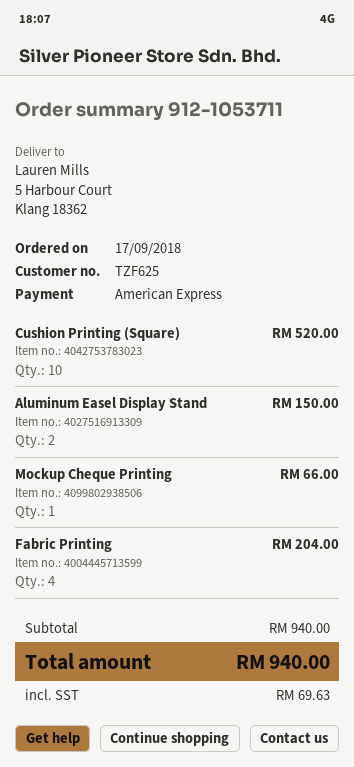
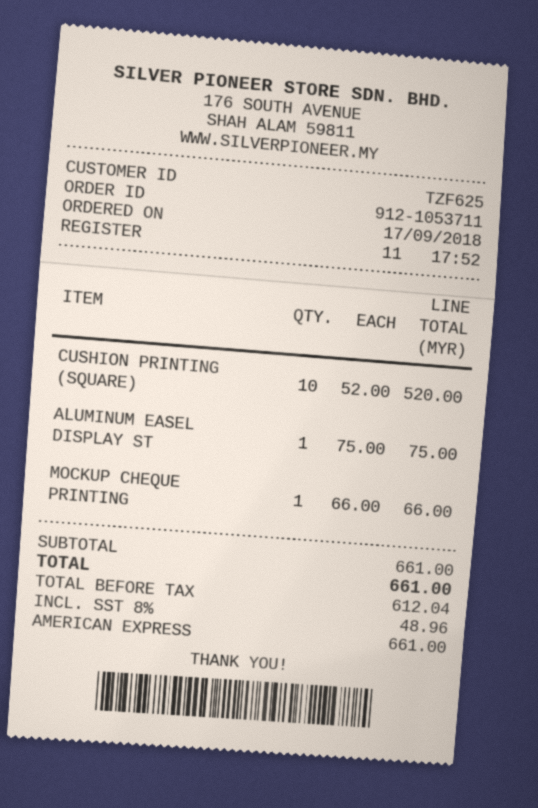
Aluminum Easel Display Stand: 2 for 150.00 -> 1 for 75.00
Fabric Printing: 4 for 204.00 -> none
subtotal: 940.00 -> 661.00
tax: 69.63 -> 48.96
total: 940.00 -> 661.00

